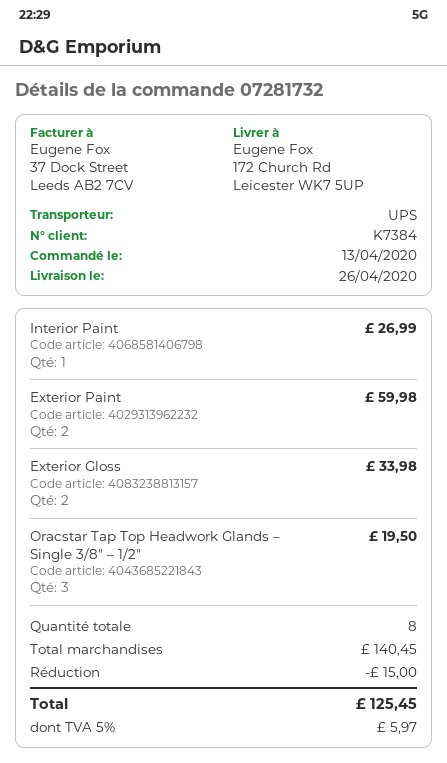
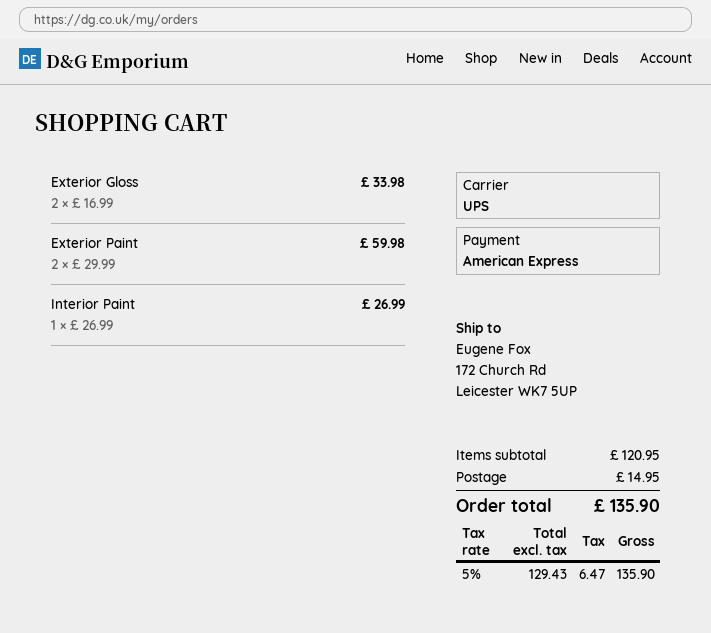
Oracstar Tap Top Headwork Glands – Single 3/8″ – 1/2″: 3 for 19.50 -> none
subtotal: 140.45 -> 120.95
discount: 15.00 -> none
shipping: none -> 14.95
tax: 5% = 5.97 -> 5% = 6.47
total: 125.45 -> 135.90

